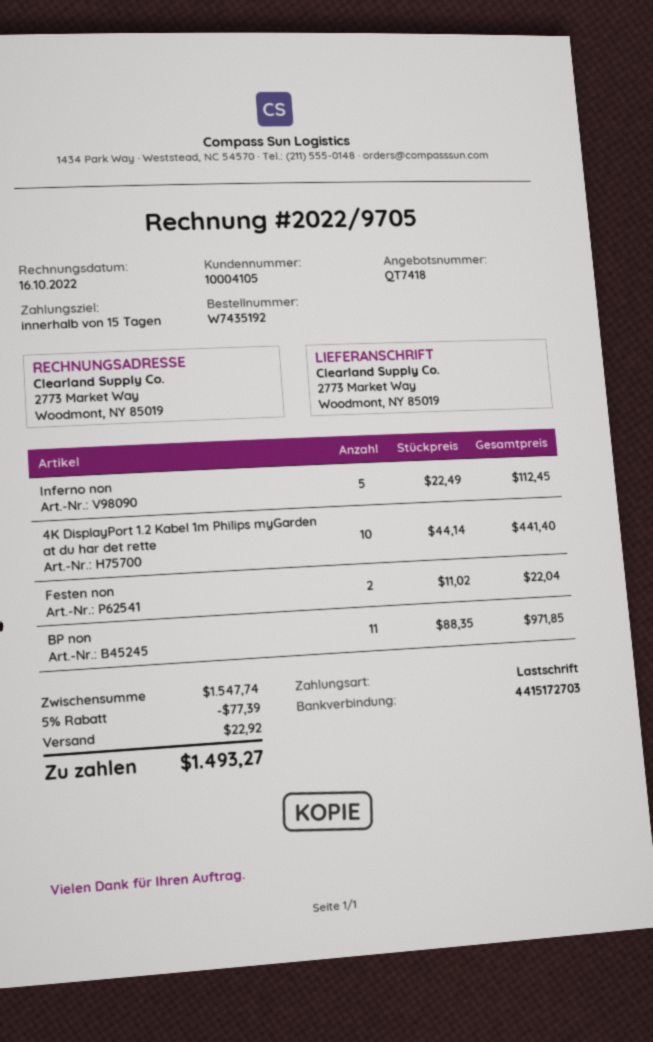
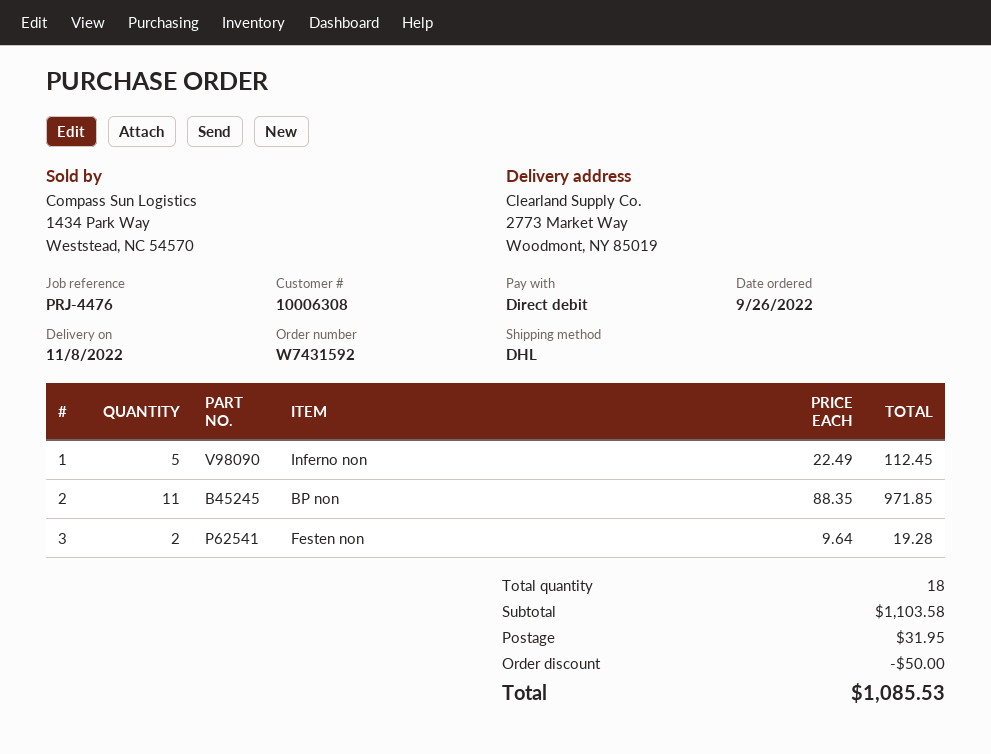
order number: W7435192 -> W7431592
customer number: 10004105 -> 10006308
4K DisplayPort 1.2 Kabel 1m Philips myGarden at du har det rette: 10 x 44.14 = 441.40 -> none
Festen non: 2 x 11.02 = 22.04 -> 2 x 9.64 = 19.28
subtotal: 1547.74 -> 1103.58
discount: 77.39 -> 50.00
shipping: 22.92 -> 31.95
total: 1493.27 -> 1085.53

